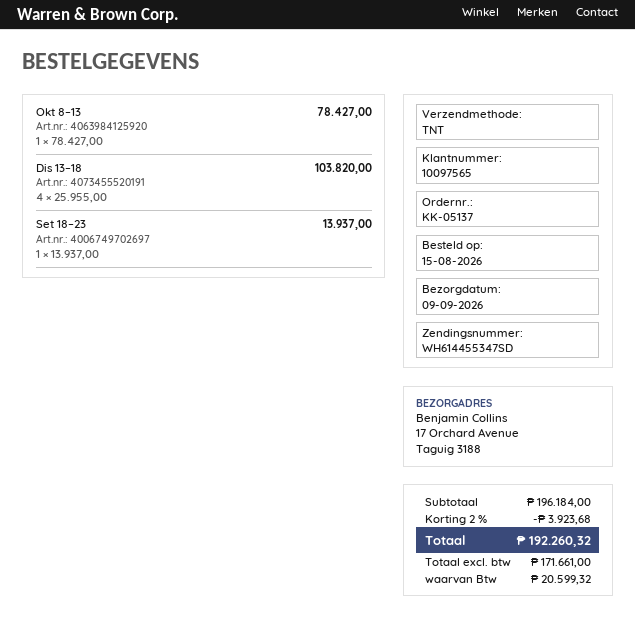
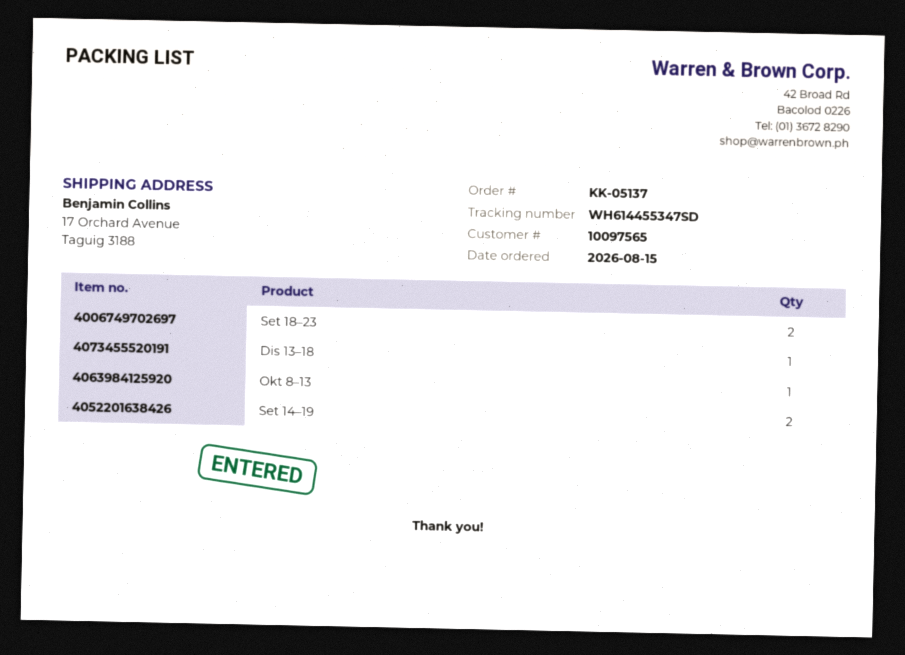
Dis 13–18: 4 -> 1
Set 18–23: 1 -> 2
Set 14–19: none -> 2

